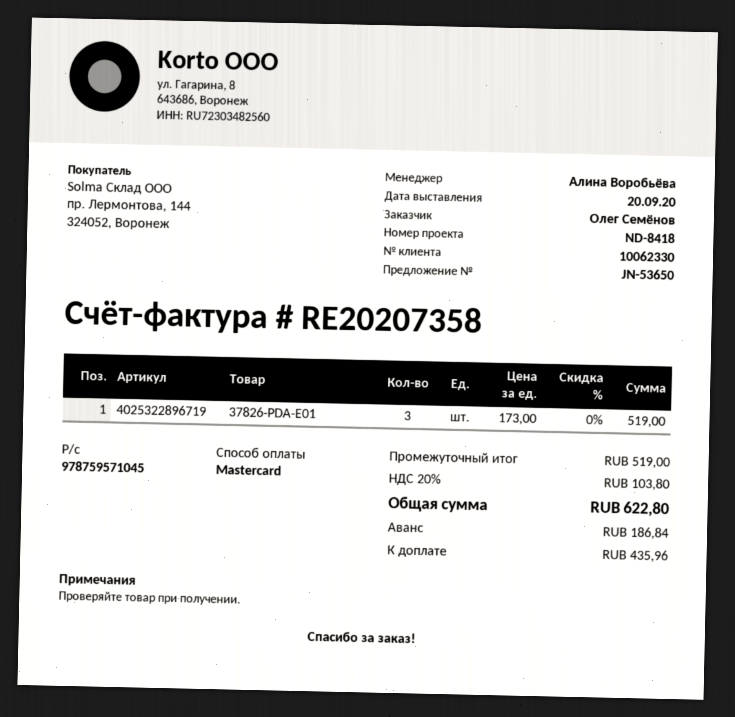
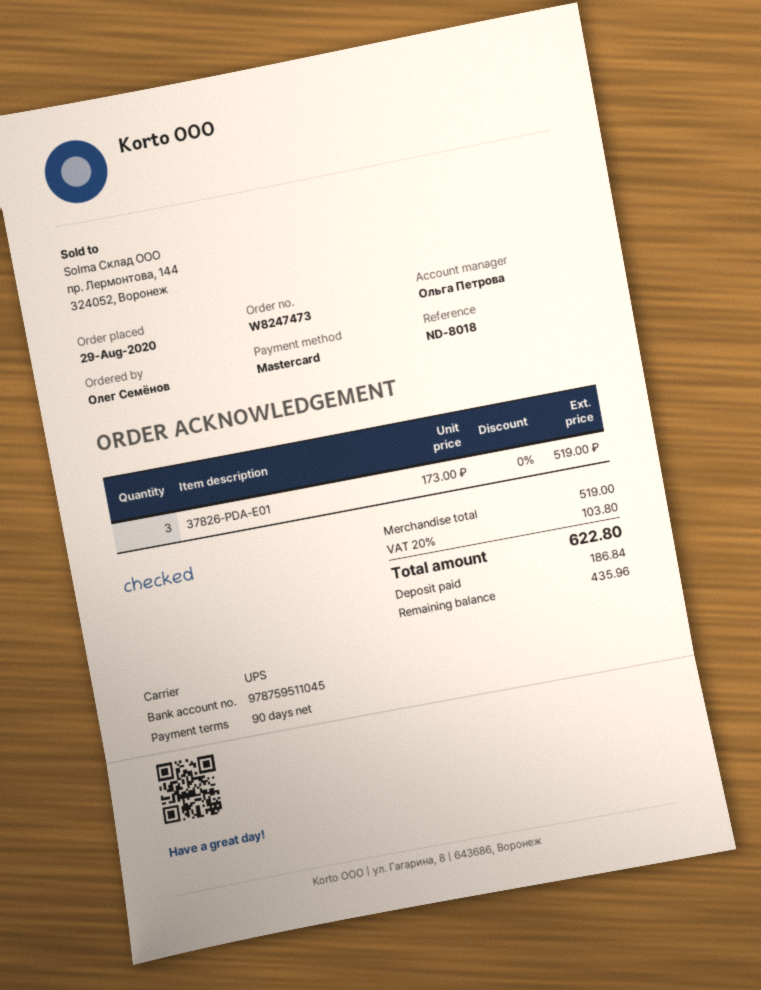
reference: ND-8418 -> ND-8018
sales rep: Алина Воробьёва -> Ольга Петрова
bank account: 978759571045 -> 978759511045

